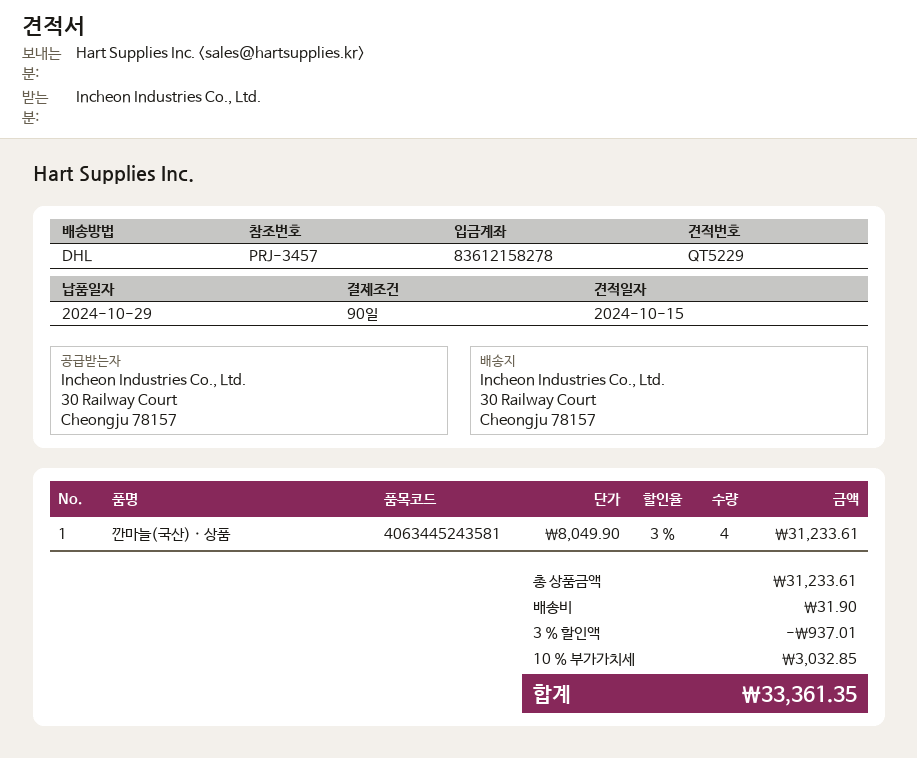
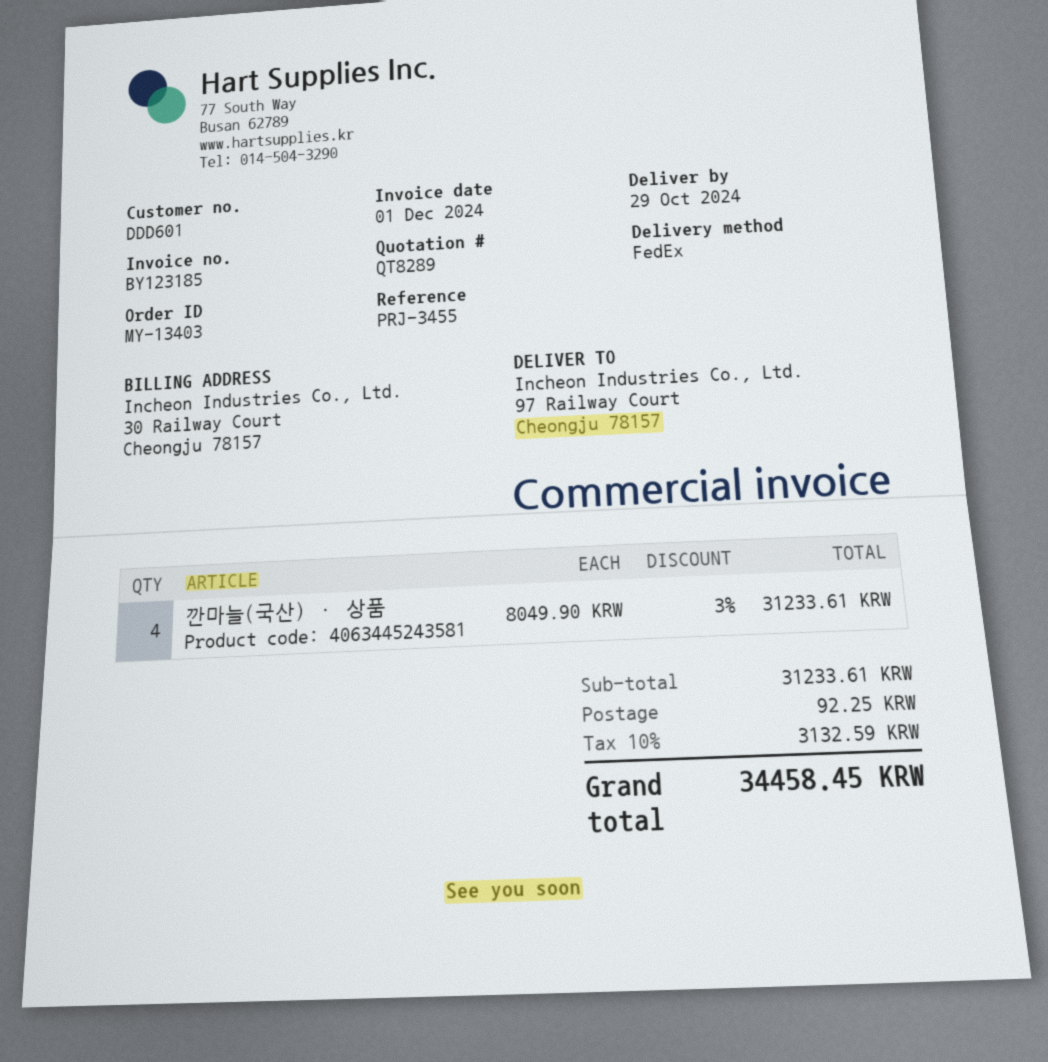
quote number: QT5229 -> QT8289
reference: PRJ-3457 -> PRJ-3455
shipping method: DHL -> FedEx
ship to: 30 Railway Court, Cheongju 78157 -> 97 Railway Court, Cheongju 78157
discount: 3% = 937.01 -> none
shipping: 31.90 -> 92.25
tax: 10% = 3032.85 -> 10% = 3132.59
total: 33361.35 -> 34458.45

